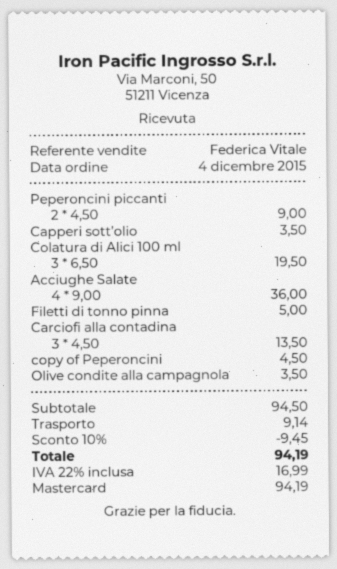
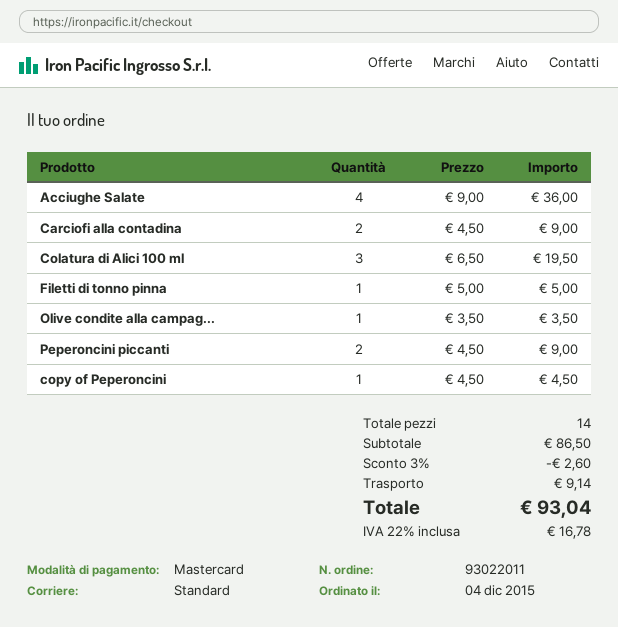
Capperi sott’olio: 1 x 3.50 = 3.50 -> none
Carciofi alla contadina: 3 x 4.50 = 13.50 -> 2 x 4.50 = 9.00
subtotal: 94.50 -> 86.50
discount: 10% = 9.45 -> 3% = 2.60
tax: 22% = 16.99 -> 22% = 16.78
total: 94.19 -> 93.04

